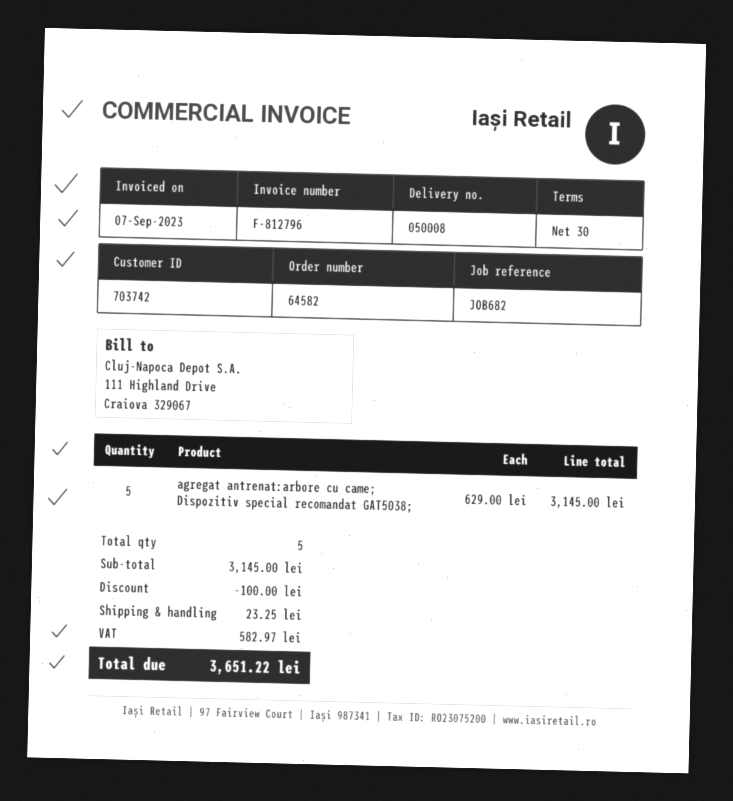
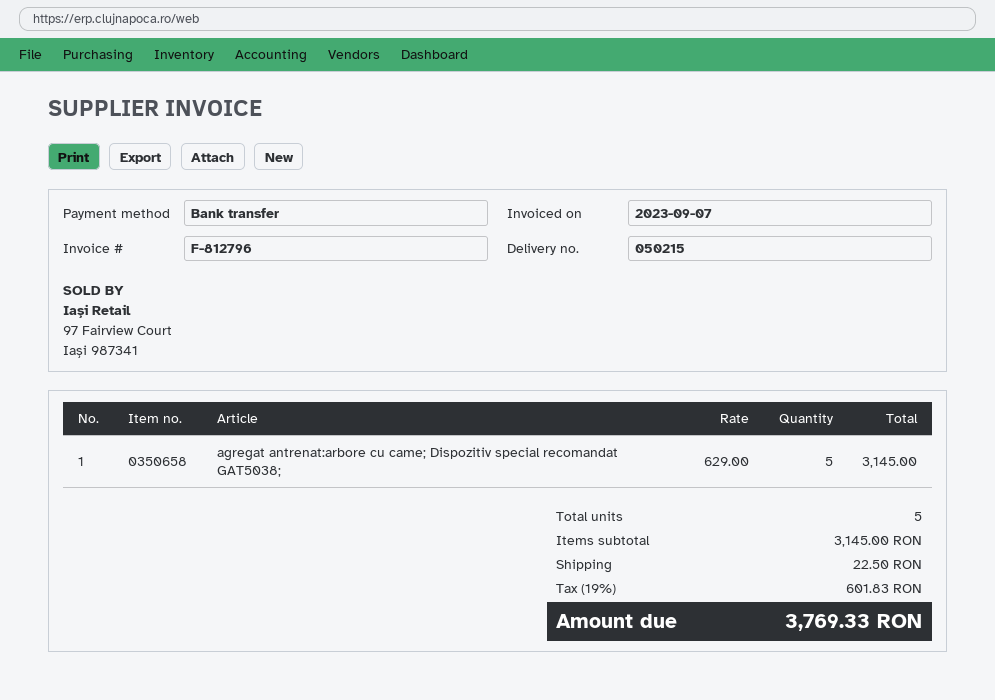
delivery note number: 050008 -> 050215
discount: 100.00 -> none
shipping: 23.25 -> 22.50
tax: 582.97 -> 601.83
total: 3651.22 -> 3769.33

